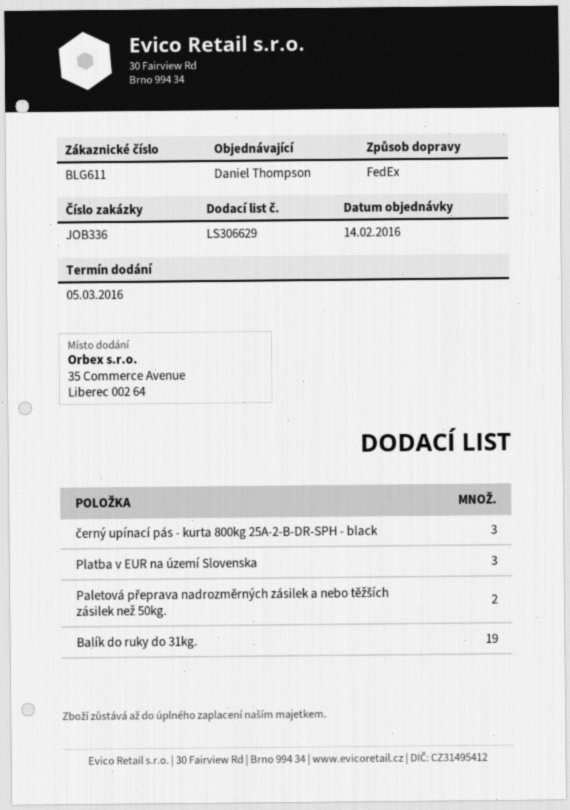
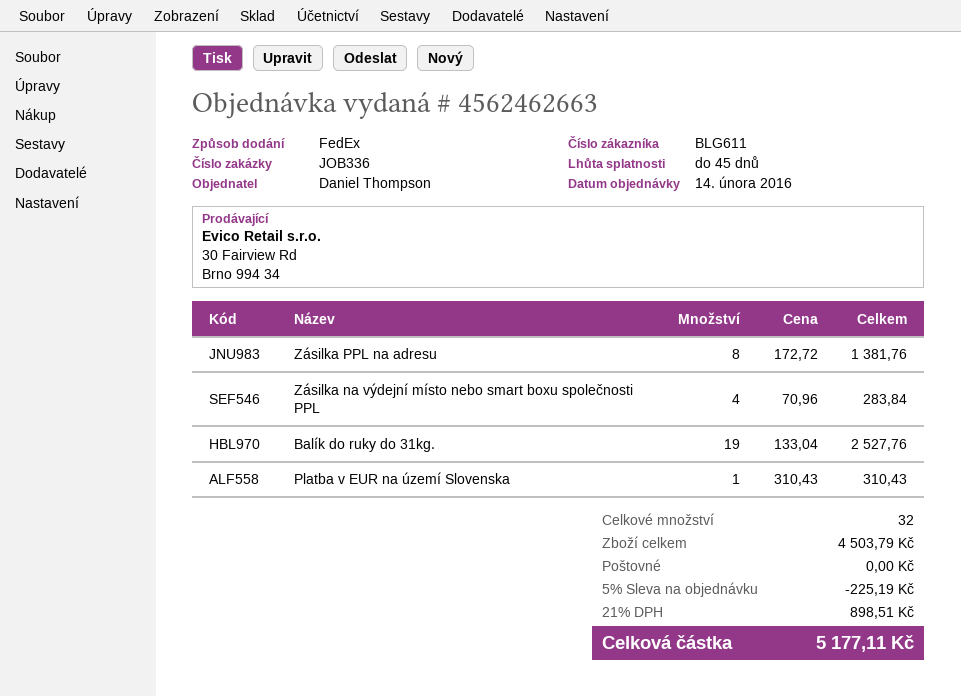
černý upínací pás - kurta 800kg 25A-2-B-DR-SPH - black: 3 -> none
Platba v EUR na území Slovenska: 3 -> 1
Paletová přeprava nadrozměrných zásilek a nebo těžších zásilek než 50kg.: 2 -> none
Zásilka PPL na adresu: none -> 8
Zásilka na výdejní místo nebo smart boxu společnosti PPL: none -> 4

